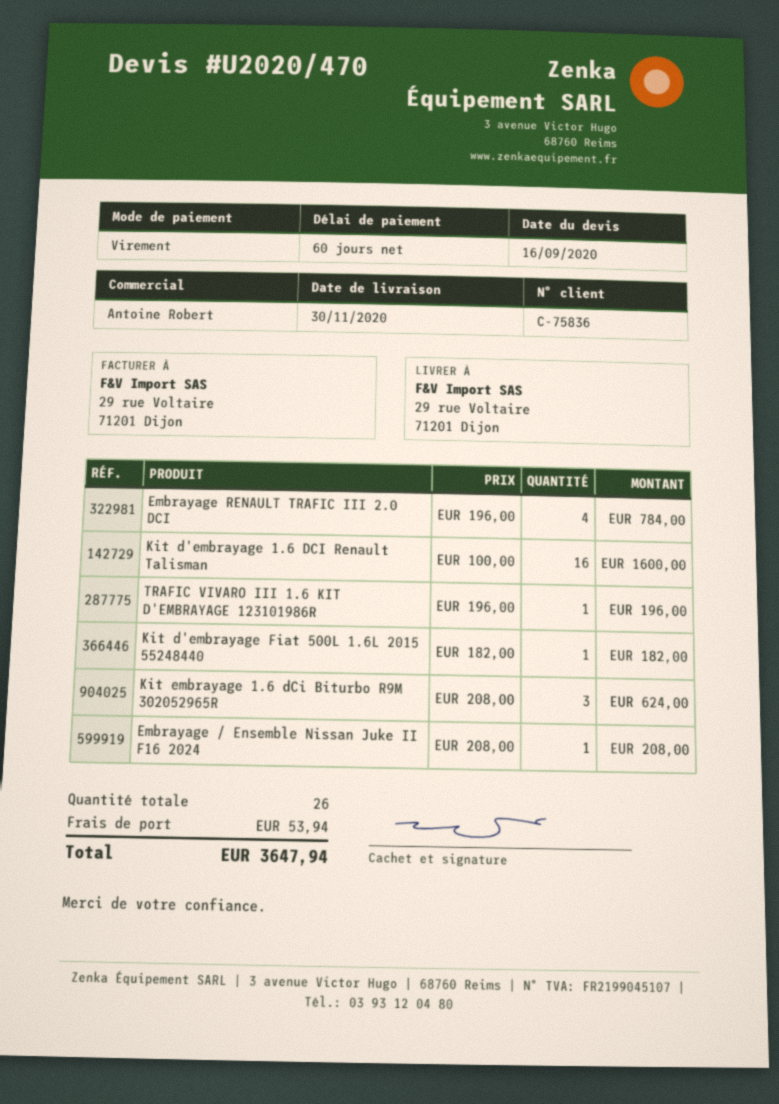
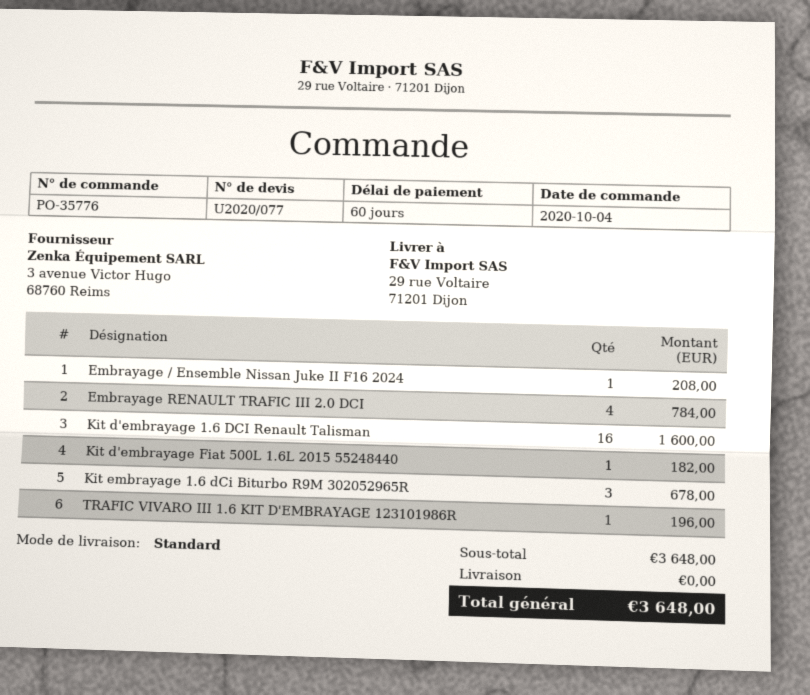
quote number: U2020/470 -> U2020/077
Kit embrayage 1.6 dCi Biturbo R9M 302052965R: 3 for 624.00 -> 3 for 678.00
shipping: 53.94 -> 0.00
total: 3647.94 -> 3648.00

